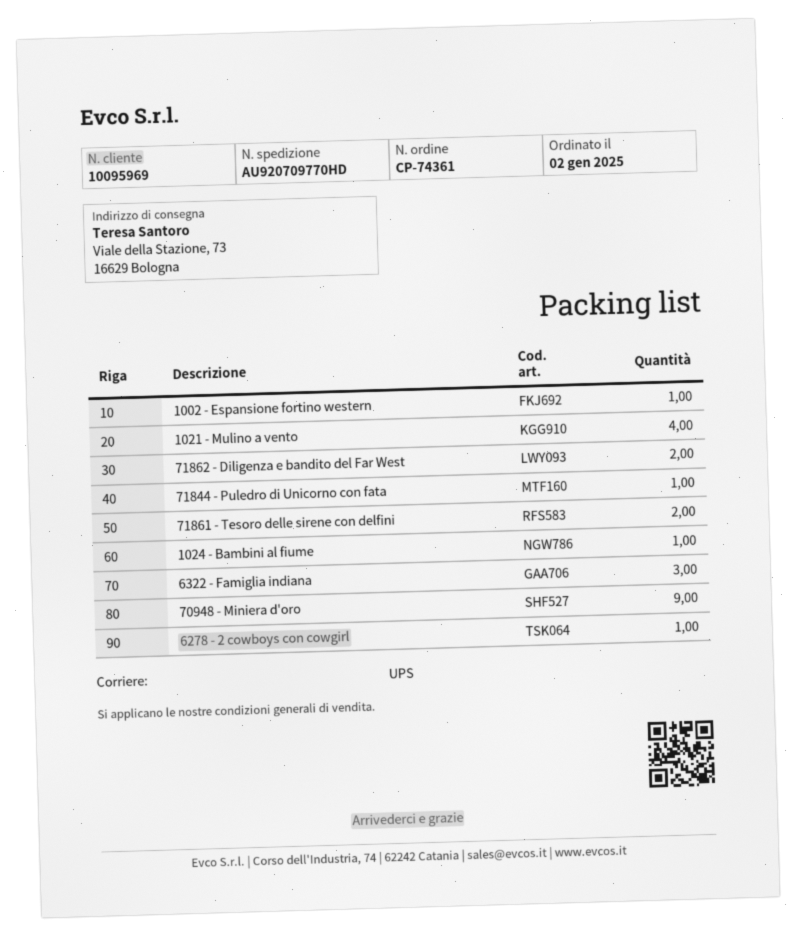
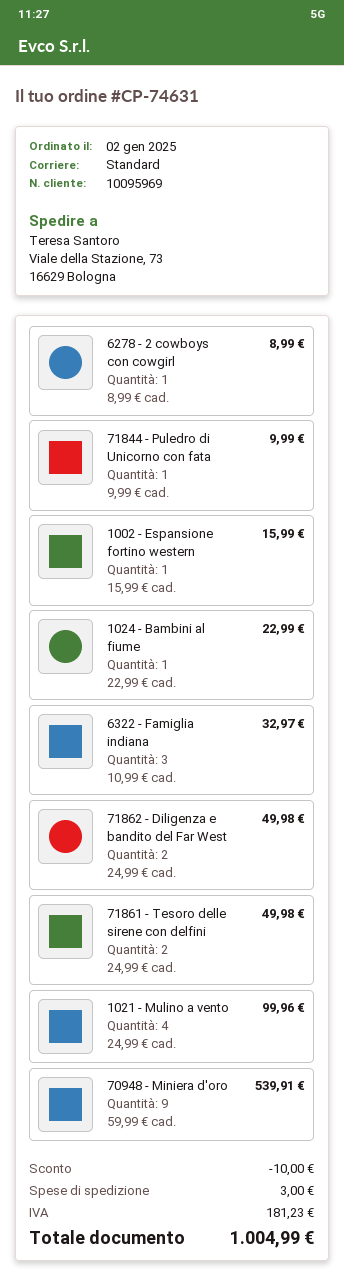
order number: CP-74361 -> CP-74631
shipping method: UPS -> standard

